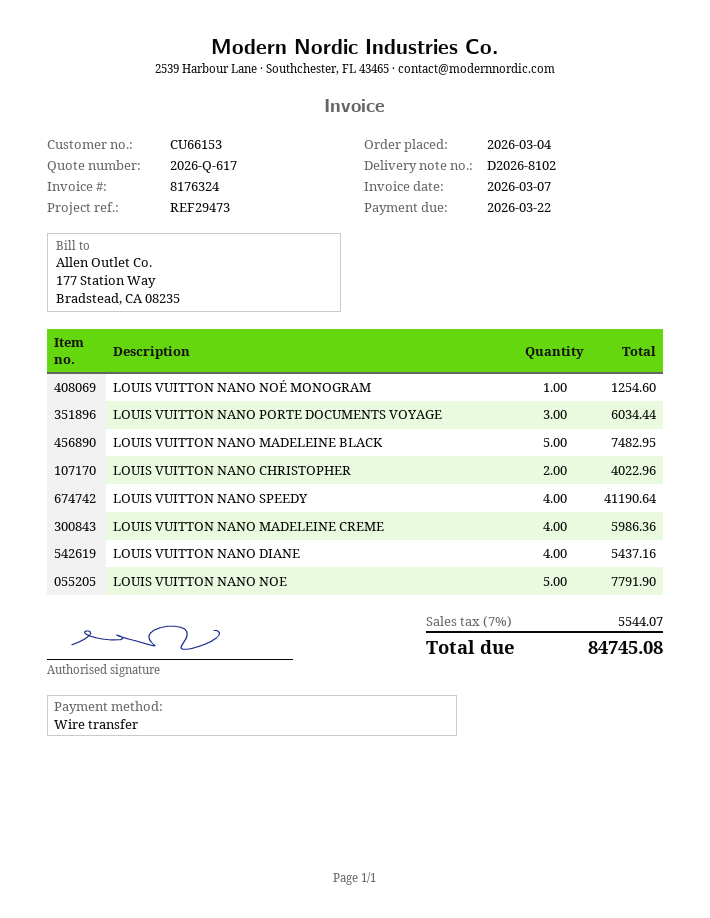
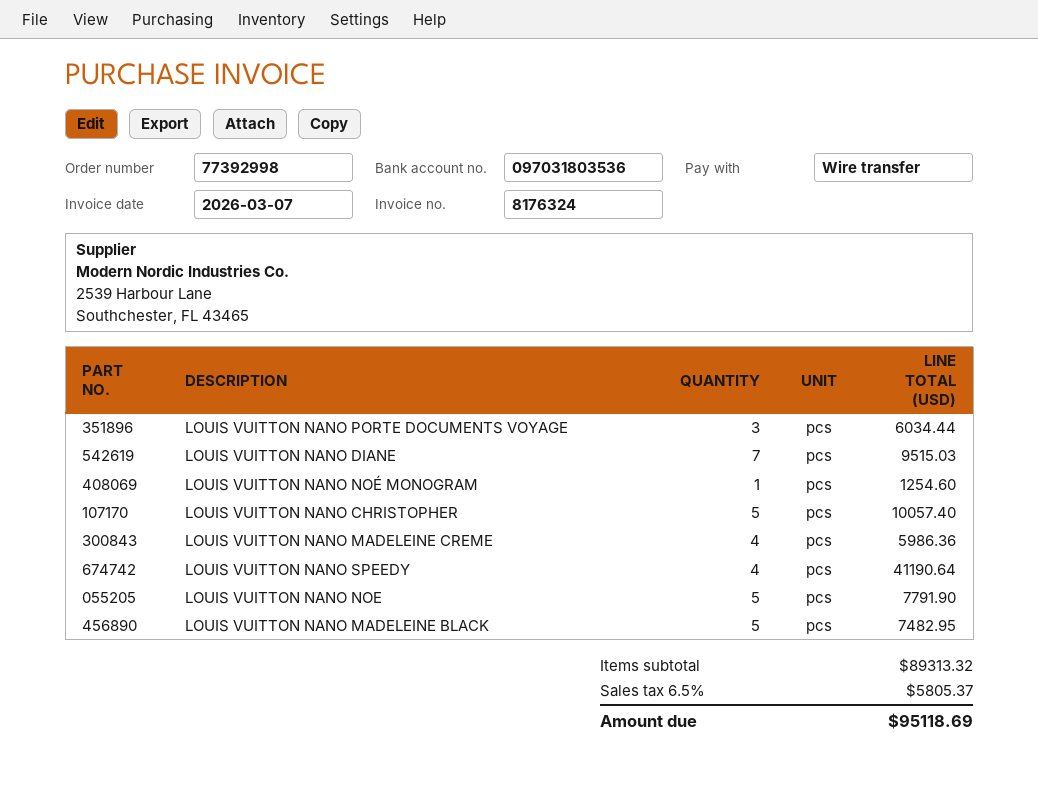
LOUIS VUITTON NANO CHRISTOPHER: 2 for 4022.96 -> 5 for 10057.40
LOUIS VUITTON NANO DIANE: 4 for 5437.16 -> 7 for 9515.03
tax: 7% = 5544.07 -> 6.5% = 5805.37
total: 84745.08 -> 95118.69

